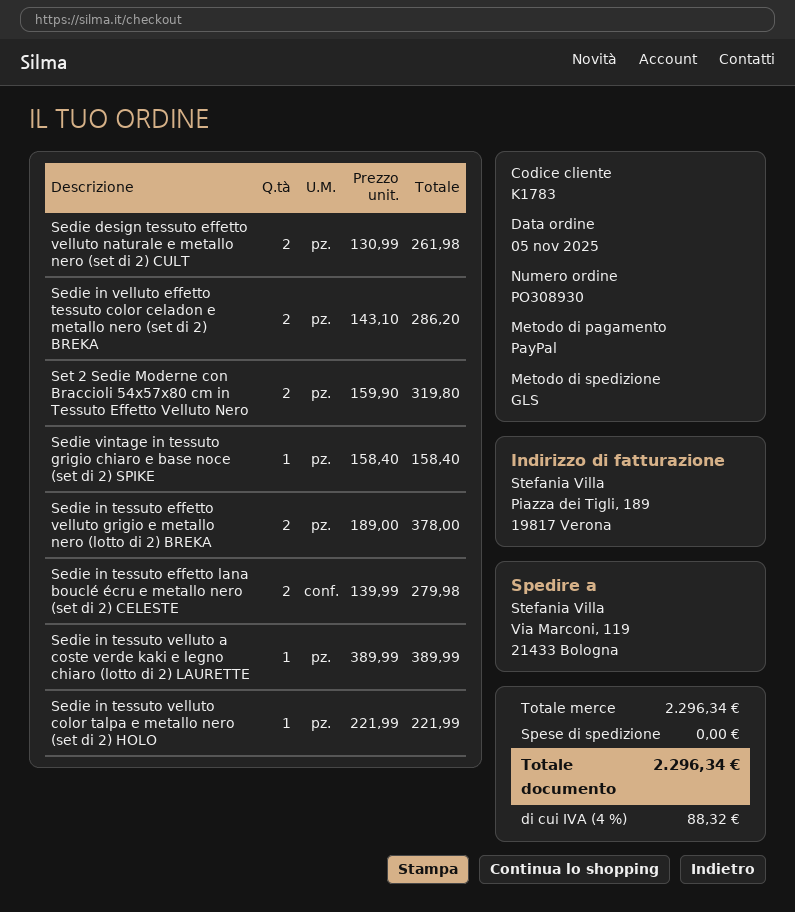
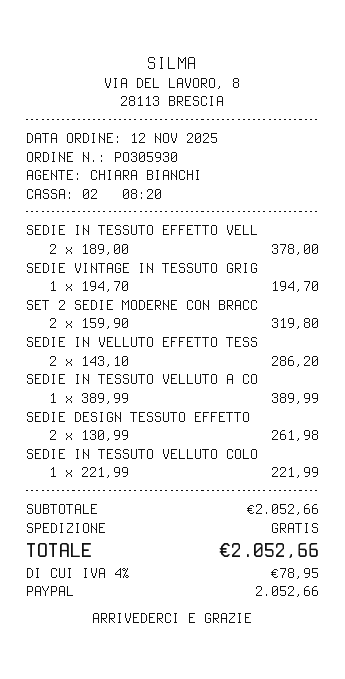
order number: PO308930 -> PO305930
order date: 2025-11-05 -> 2025-11-12
Sedie vintage in tessuto grigio chiaro e base noce (set di 2) SPIKE: 1 x 158.40 = 158.40 -> 1 x 194.70 = 194.70
Sedie in tessuto effetto lana bouclé écru e metallo nero (set di 2) CELESTE: 2 x 139.99 = 279.98 -> none
subtotal: 2296.34 -> 2052.66
tax: 4% = 88.32 -> 4% = 78.95
total: 2296.34 -> 2052.66

